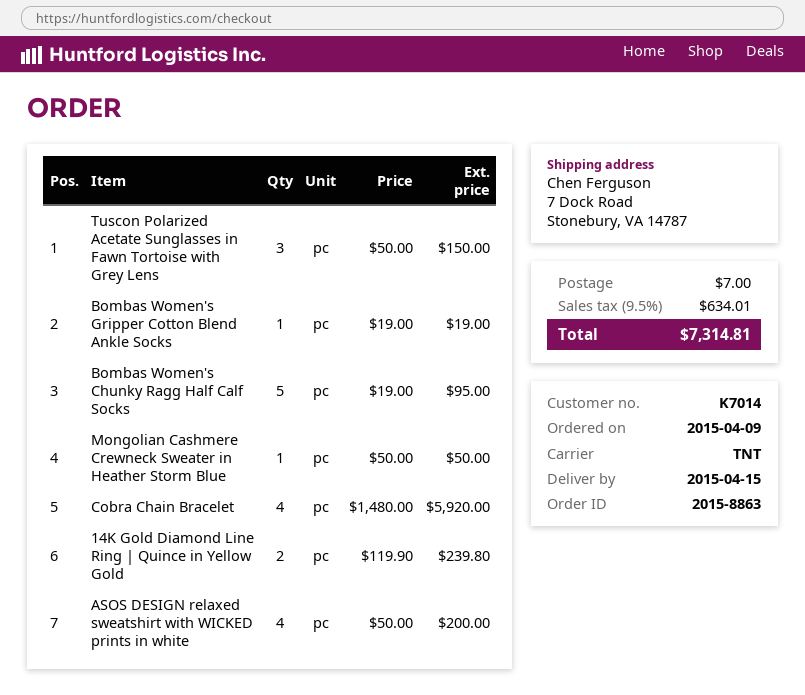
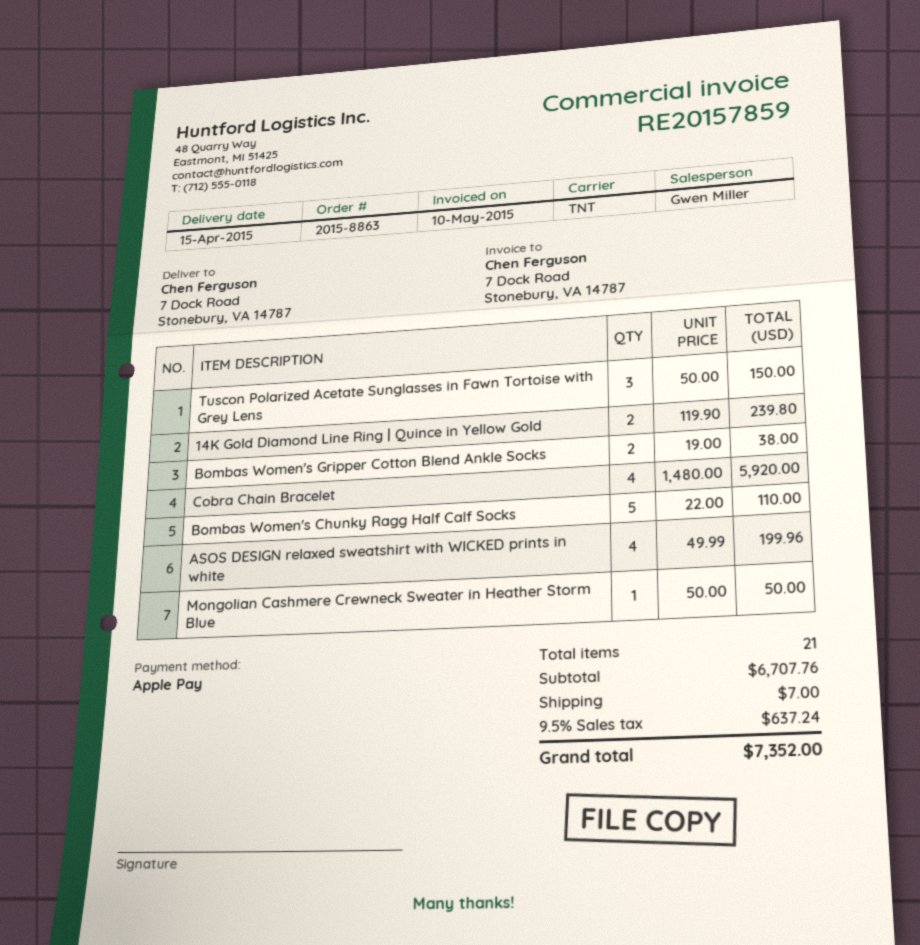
Bombas Women's Gripper Cotton Blend Ankle Socks: 1 x 19.00 = 19.00 -> 2 x 19.00 = 38.00
Bombas Women's Chunky Ragg Half Calf Socks: 5 x 19.00 = 95.00 -> 5 x 22.00 = 110.00
ASOS DESIGN relaxed sweatshirt with WICKED prints in white: 4 x 50.00 = 200.00 -> 4 x 49.99 = 199.96
tax: 9.5% = 634.01 -> 9.5% = 637.24
total: 7314.81 -> 7352.00

